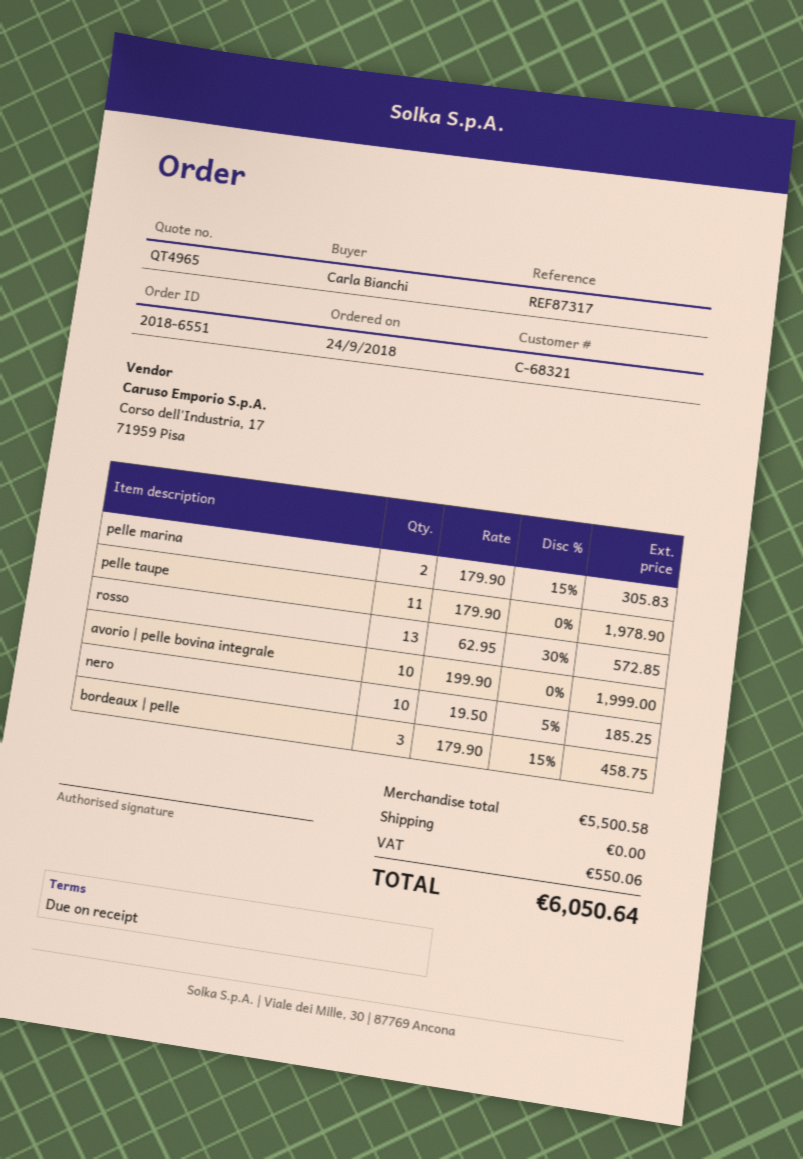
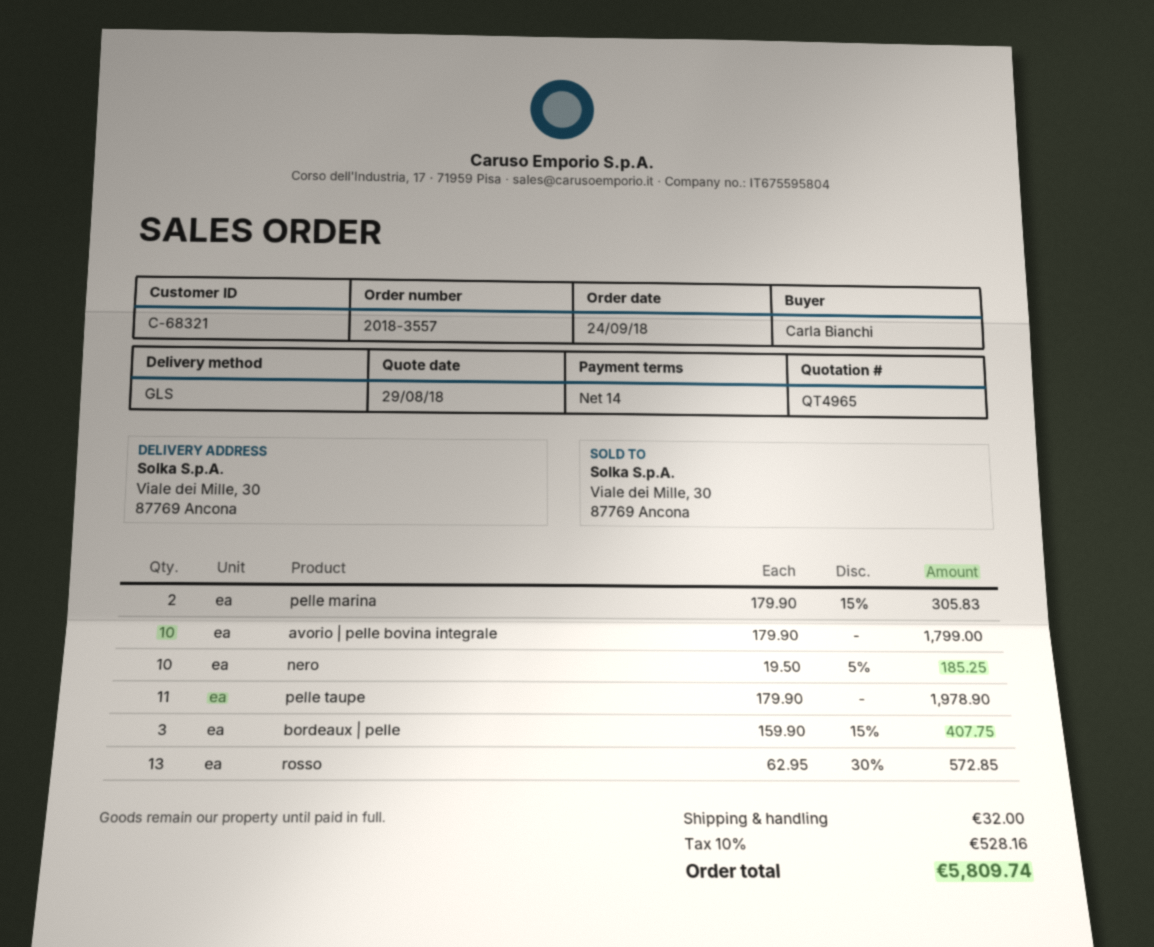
order number: 2018-6551 -> 2018-3557
payment terms: on receipt -> 14 days
avorio | pelle bovina integrale: 10 x 199.90 = 1999.00 -> 10 x 179.90 = 1799.00
bordeaux | pelle: 3 x 179.90 - 15% = 458.75 -> 3 x 159.90 - 15% = 407.75
shipping: 0.00 -> 32.00
tax: 550.06 -> 528.16
total: 6050.64 -> 5809.74

